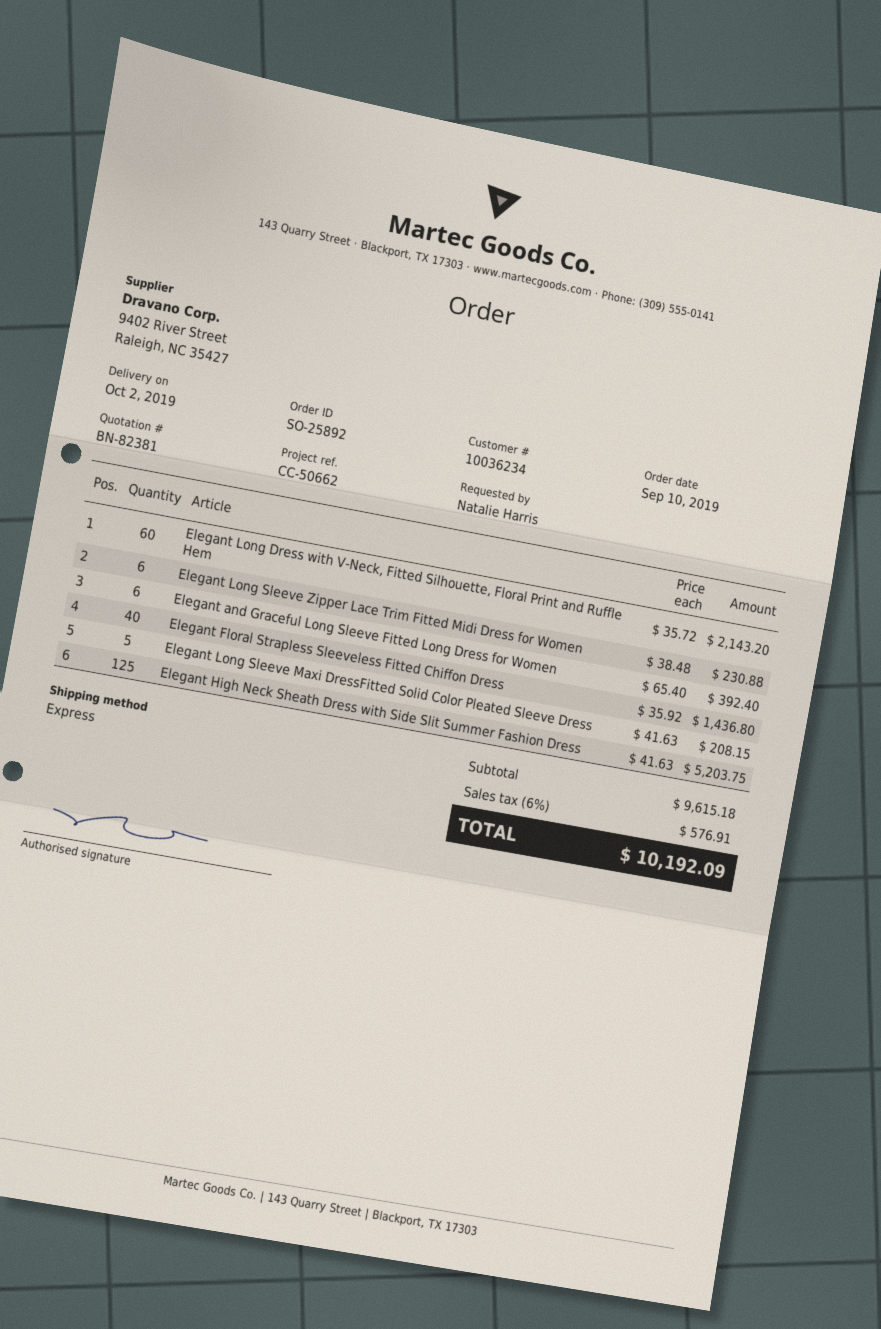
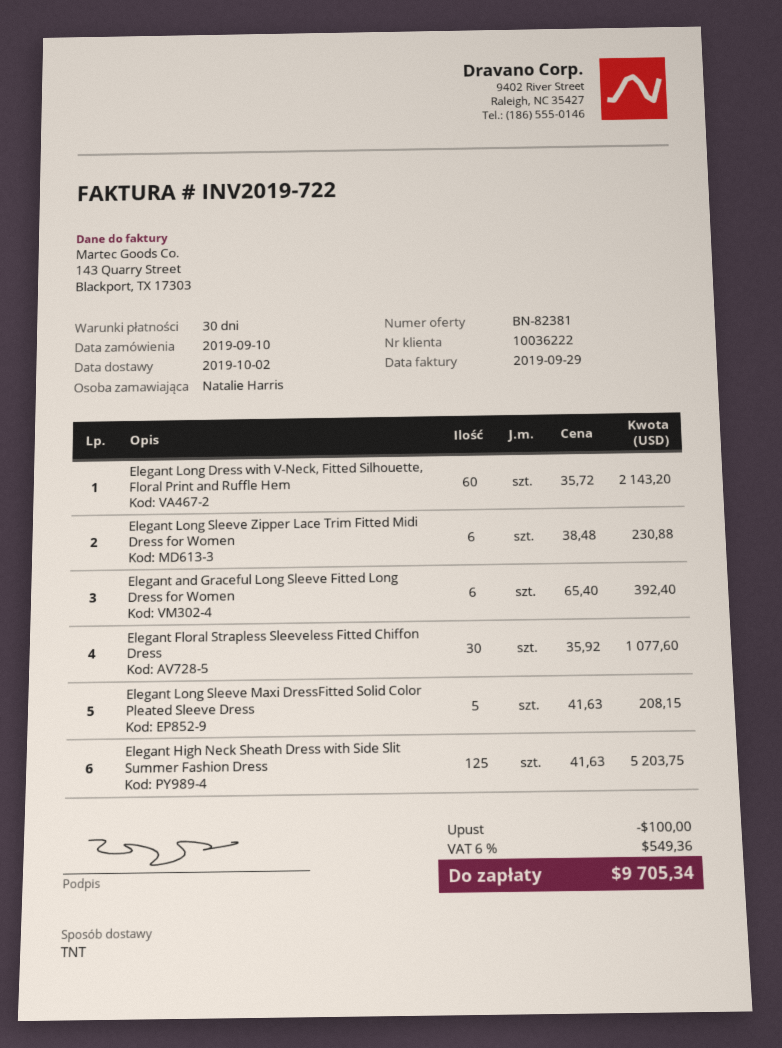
customer number: 10036234 -> 10036222
shipping method: express -> TNT
Elegant Floral Strapless Sleeveless Fitted Chiffon Dress: 40 x 35.92 = 1436.80 -> 30 x 35.92 = 1077.60
discount: none -> 100.00
tax: 6% = 576.91 -> 6% = 549.36
total: 10192.09 -> 9705.34

